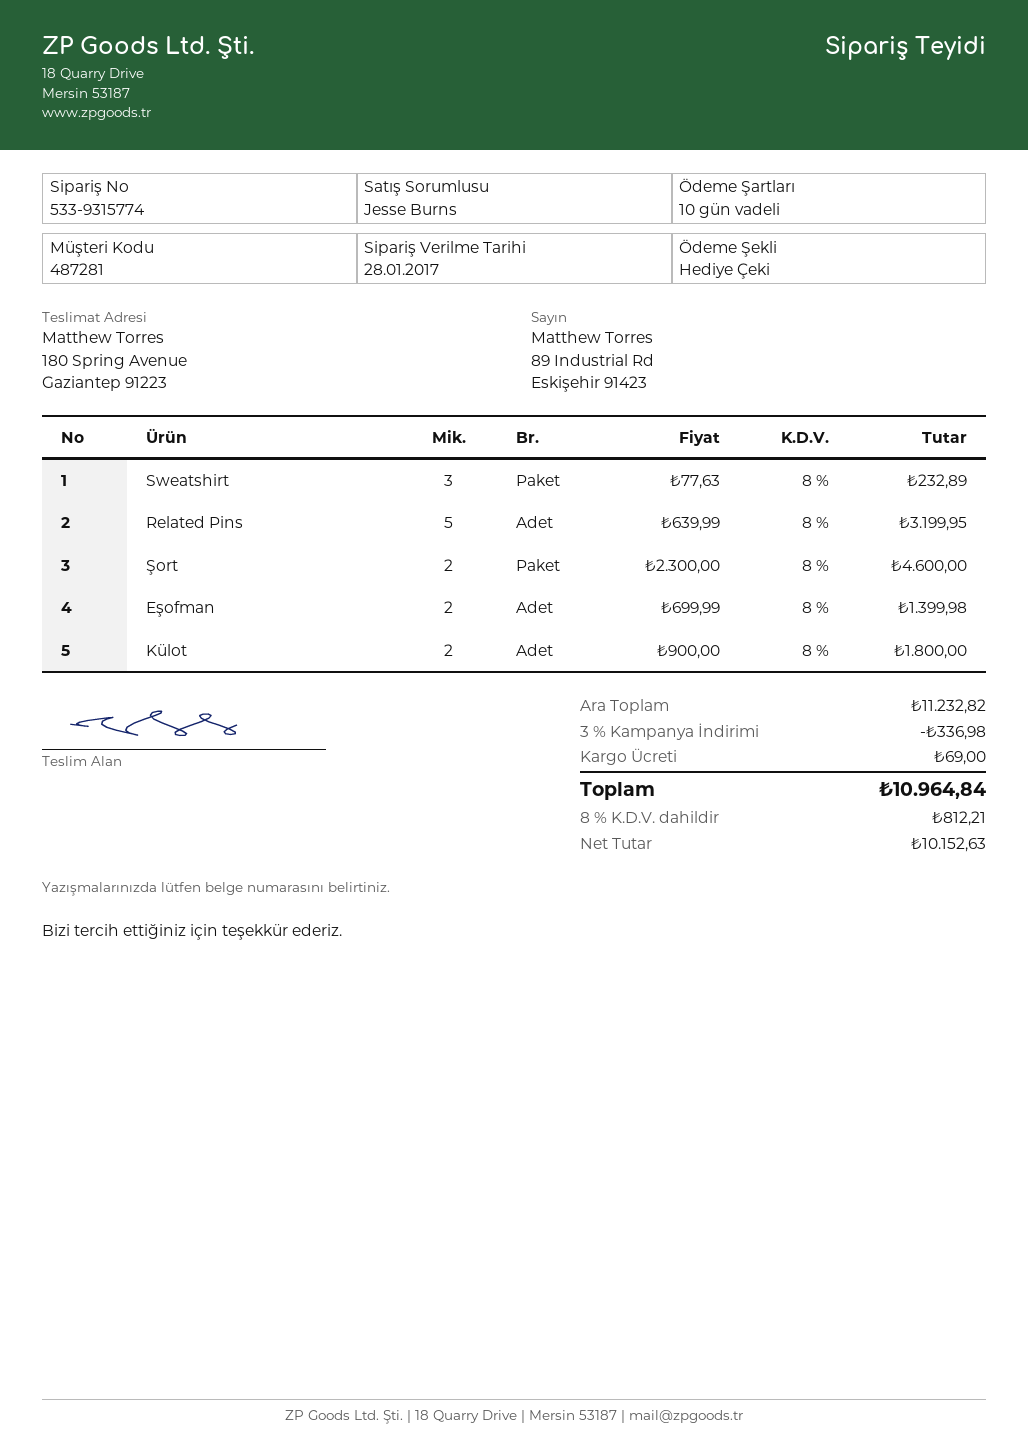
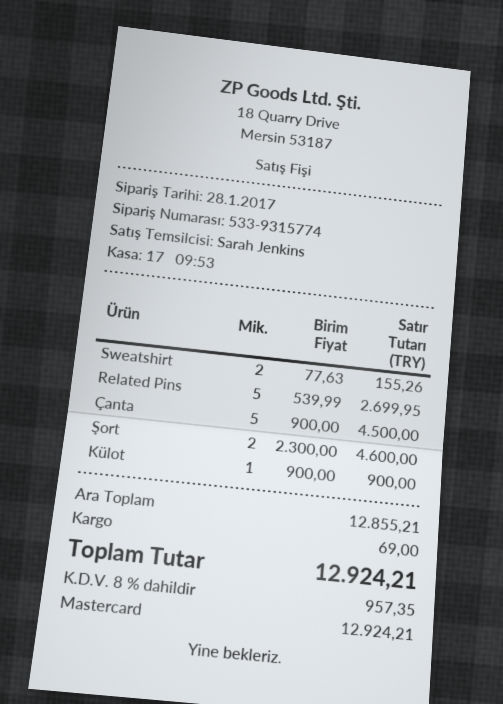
sales rep: Jesse Burns -> Sarah Jenkins
payment method: gift card -> Mastercard
Sweatshirt: 3 x 77.63 = 232.89 -> 2 x 77.63 = 155.26
Related Pins: 5 x 639.99 = 3199.95 -> 5 x 539.99 = 2699.95
Eşofman: 2 x 699.99 = 1399.98 -> none
Külot: 2 x 900.00 = 1800.00 -> 1 x 900.00 = 900.00
Çanta: none -> 5 x 900.00 = 4500.00
subtotal: 11232.82 -> 12855.21
discount: 3% = 336.98 -> none
tax: 8% = 812.21 -> 8% = 957.35
total: 10964.84 -> 12924.21

